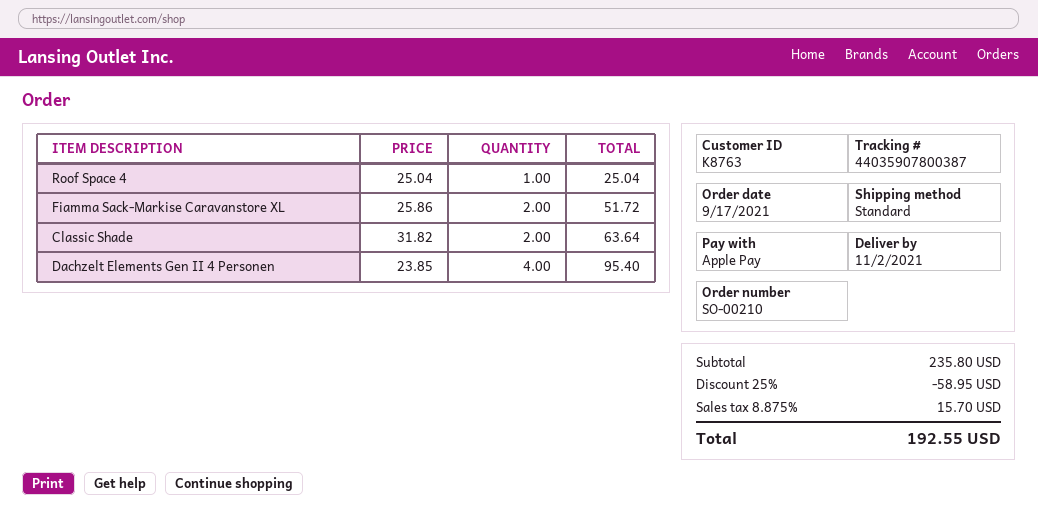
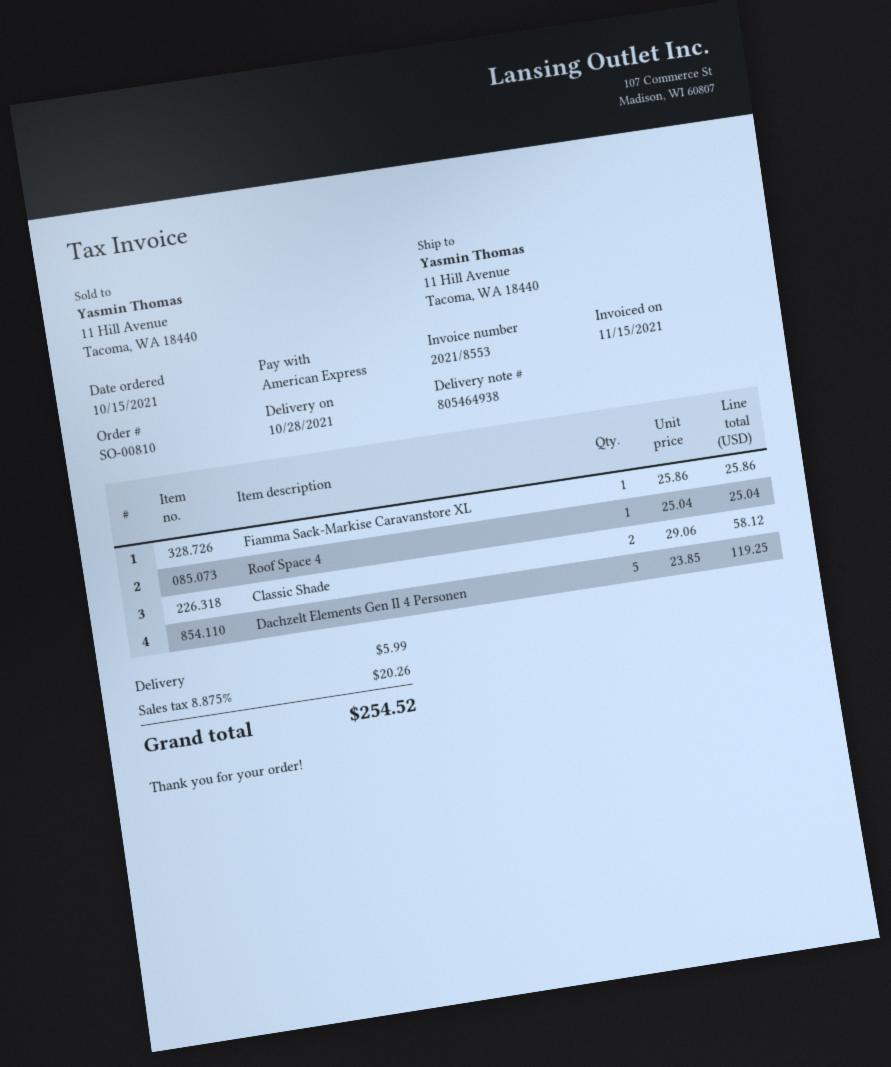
order number: SO-00210 -> SO-00810
order date: 2021-09-17 -> 2021-10-15
delivery date: 2021-11-02 -> 2021-10-28
payment method: Apple Pay -> American Express
Fiamma Sack-Markise Caravanstore XL: 2 x 25.86 = 51.72 -> 1 x 25.86 = 25.86
Classic Shade: 2 x 31.82 = 63.64 -> 2 x 29.06 = 58.12
Dachzelt Elements Gen II 4 Personen: 4 x 23.85 = 95.40 -> 5 x 23.85 = 119.25
discount: 25% = 58.95 -> none
shipping: none -> 5.99
tax: 8.875% = 15.70 -> 8.875% = 20.26
total: 192.55 -> 254.52

